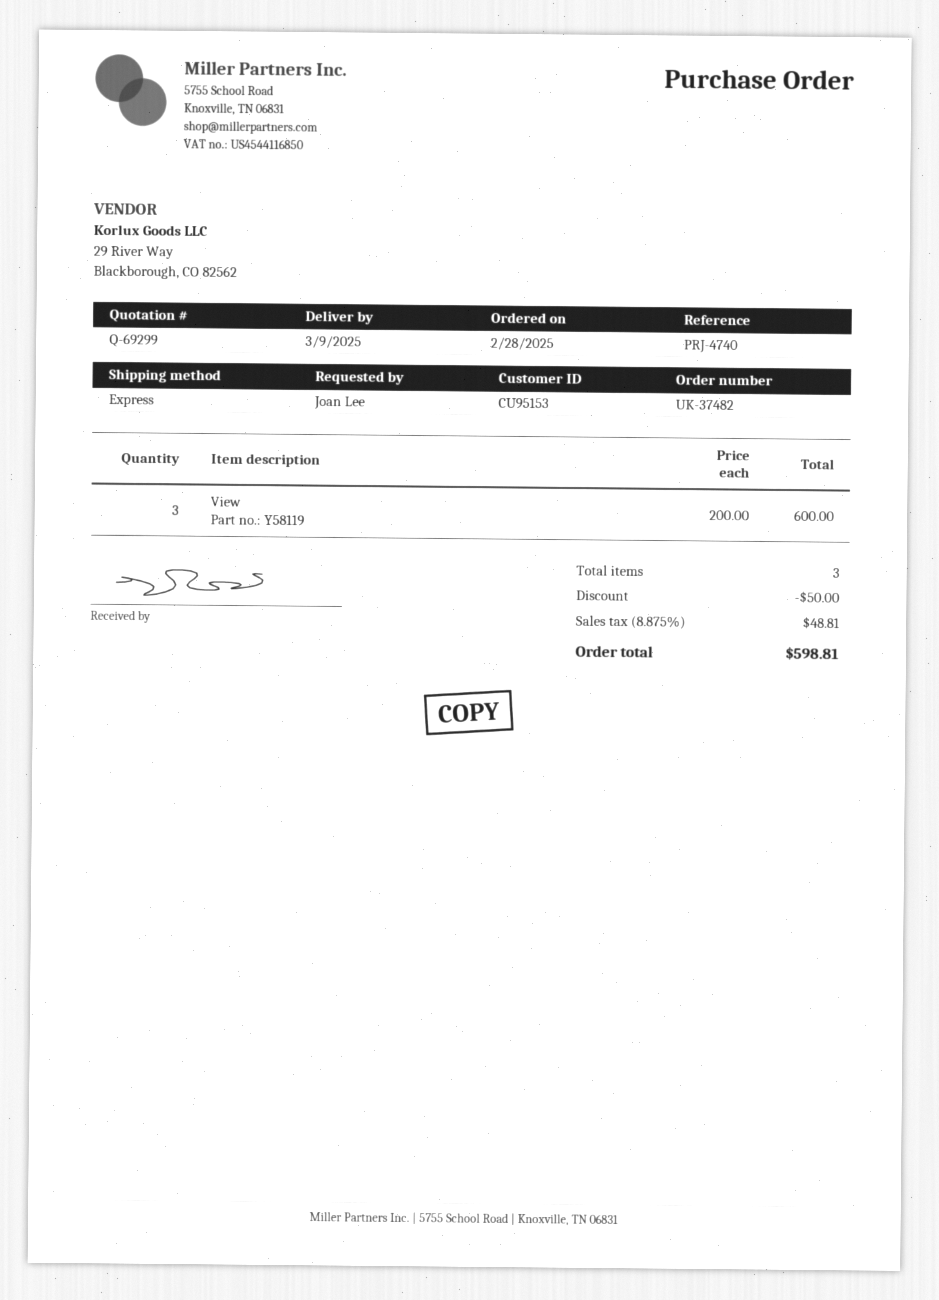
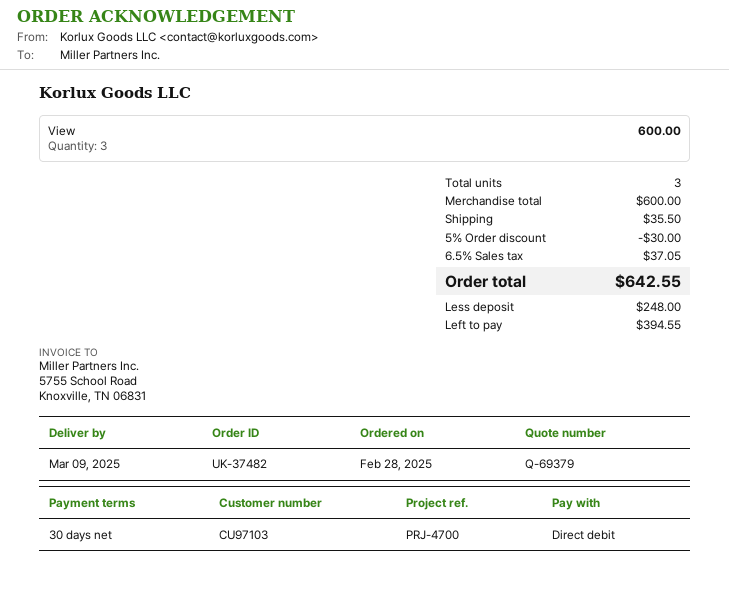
quote number: Q-69299 -> Q-69379
customer number: CU95153 -> CU97103
reference: PRJ-4740 -> PRJ-4700
discount: 50.00 -> 30.00
shipping: none -> 35.50
tax: 8.875% = 48.81 -> 6.5% = 37.05
total: 598.81 -> 642.55

